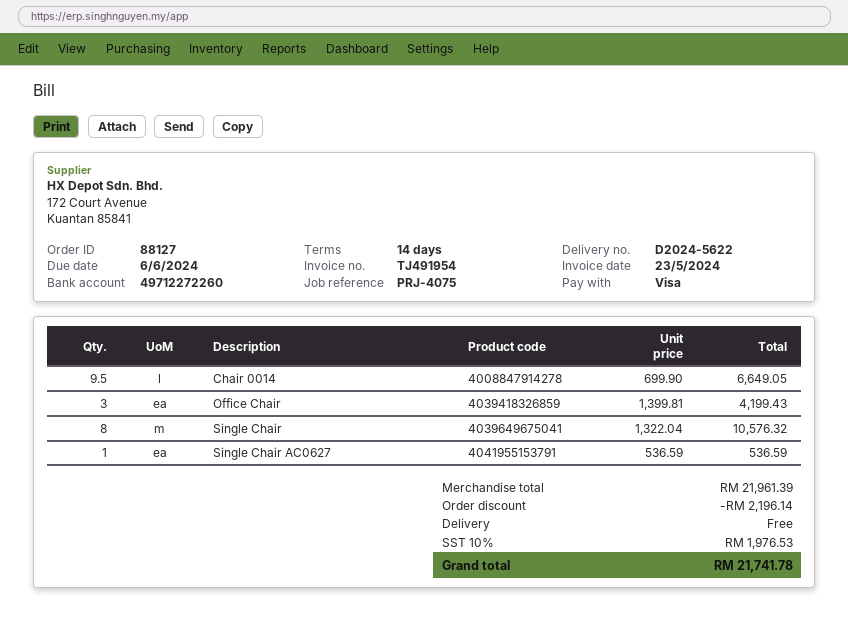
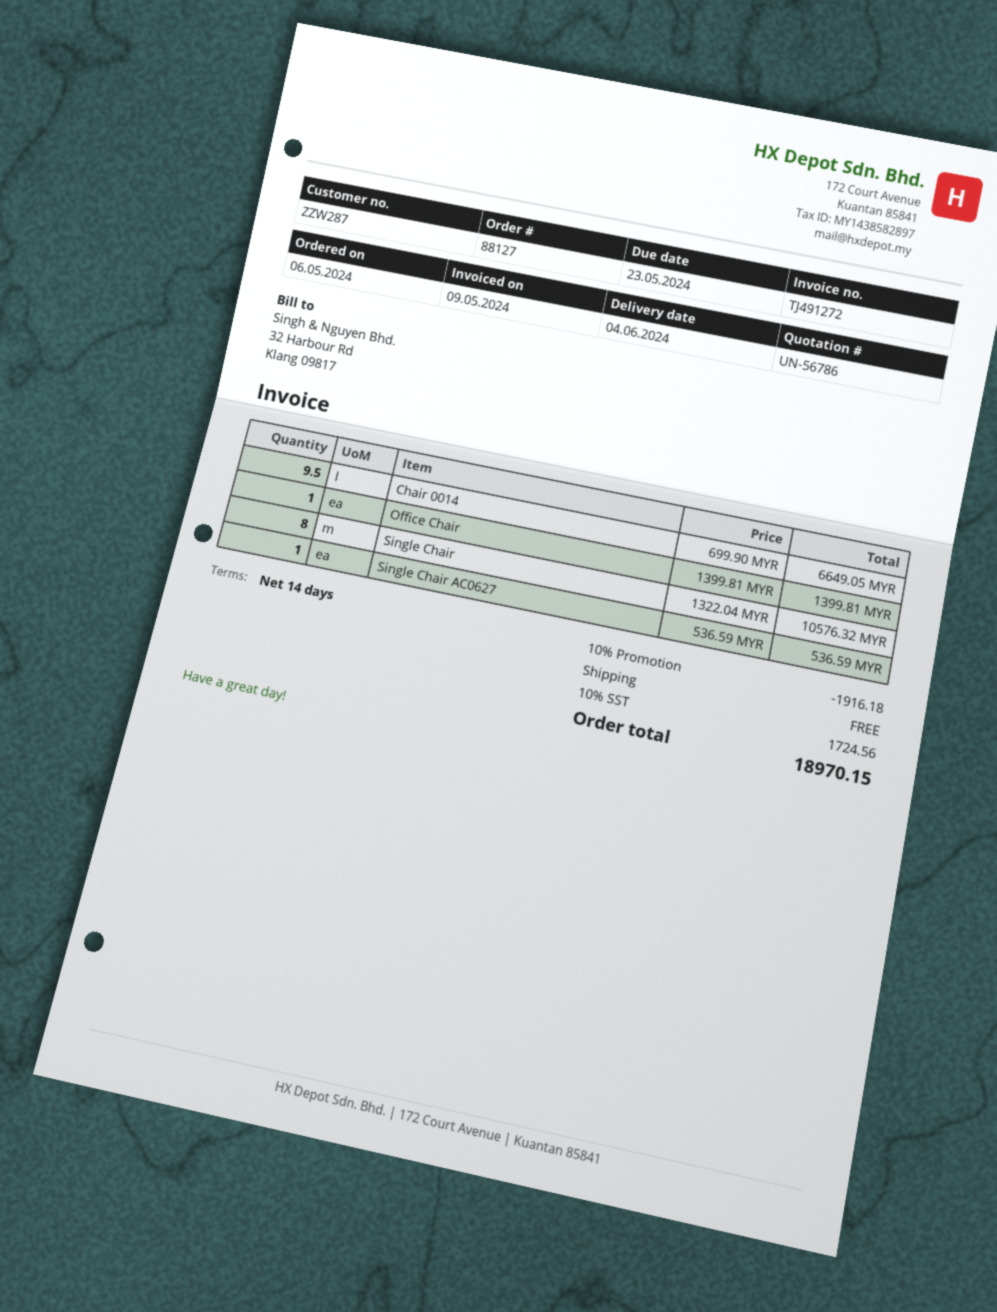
invoice number: TJ491954 -> TJ491272
invoice date: 2024-05-23 -> 2024-05-09
due date: 2024-06-06 -> 2024-05-23
Office Chair: 3 x 1399.81 = 4199.43 -> 1 x 1399.81 = 1399.81
discount: 2196.14 -> 1916.18
tax: 10% = 1976.53 -> 10% = 1724.56
total: 21741.78 -> 18970.15

